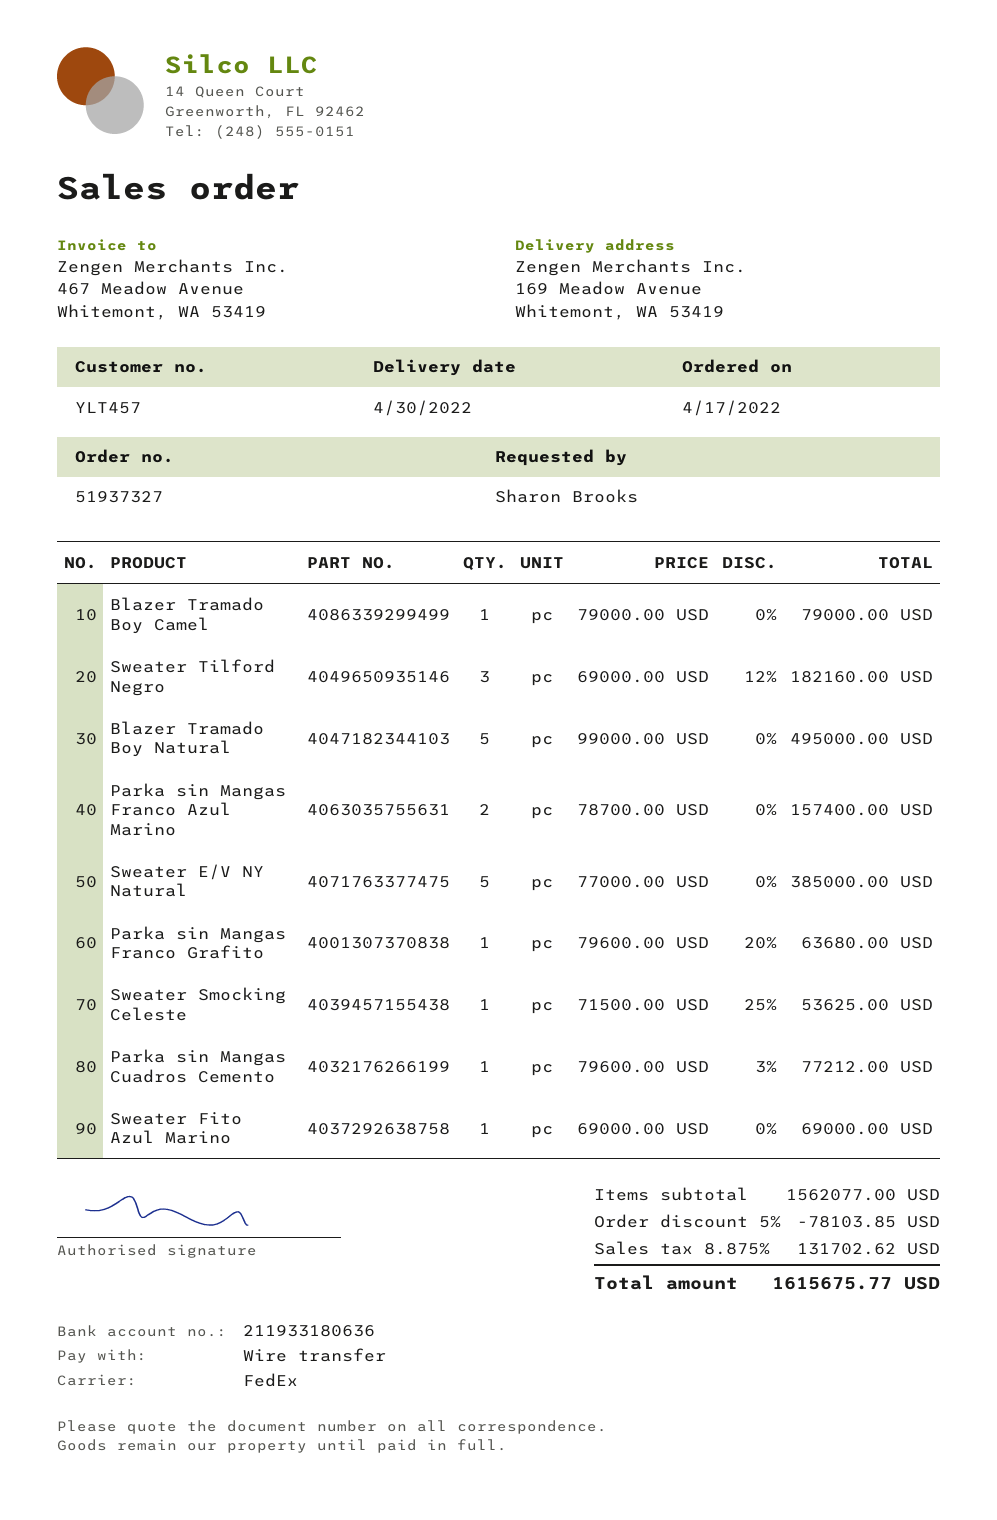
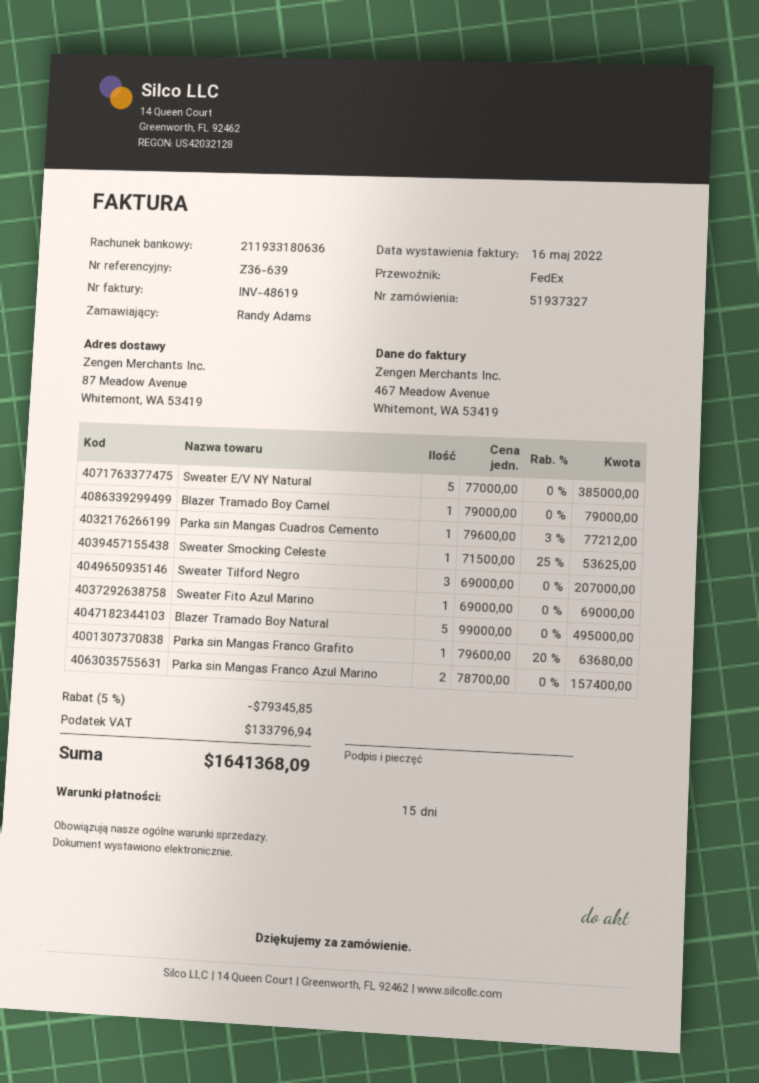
ordered by: Sharon Brooks -> Randy Adams
ship to: 169 Meadow Avenue, Whitemont, WA 53419 -> 87 Meadow Avenue, Whitemont, WA 53419
Sweater Tilford Negro: 3 x 69000.00 - 12% = 182160.00 -> 3 x 69000.00 = 207000.00
discount: 5% = 78103.85 -> 5% = 79345.85
tax: 131702.62 -> 133796.94
total: 1615675.77 -> 1641368.09

